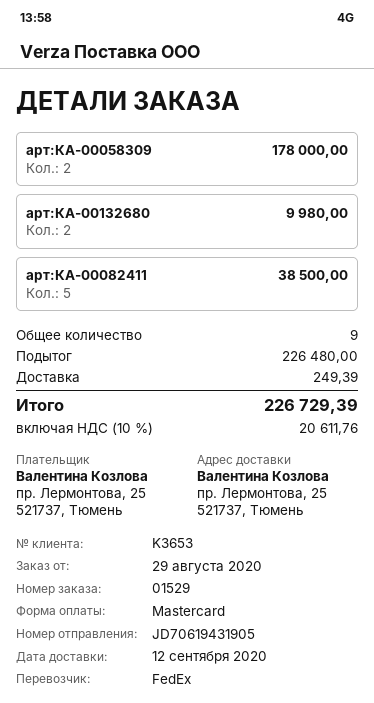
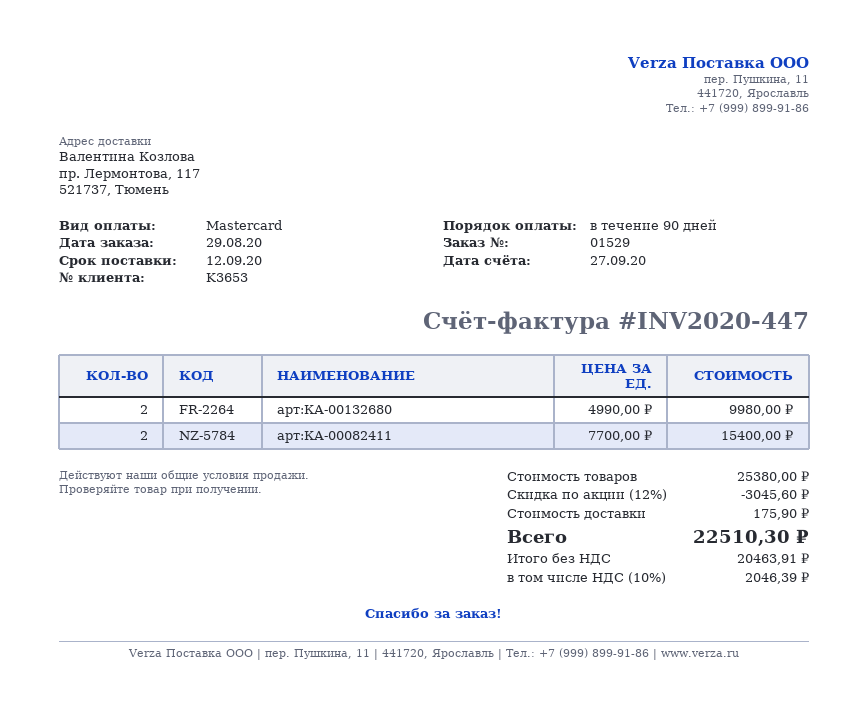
ship to: пр. Лермонтова, 25, 521737, Тюмень -> пр. Лермонтова, 117, 521737, Тюмень
арт:КА-00058309: 2 for 178000.00 -> none
арт:КА-00082411: 5 for 38500.00 -> 2 for 15400.00
subtotal: 226480.00 -> 25380.00
discount: none -> 12% = 3045.60
shipping: 249.39 -> 175.90
tax: 10% = 20611.76 -> 10% = 2046.39
total: 226729.39 -> 22510.30

